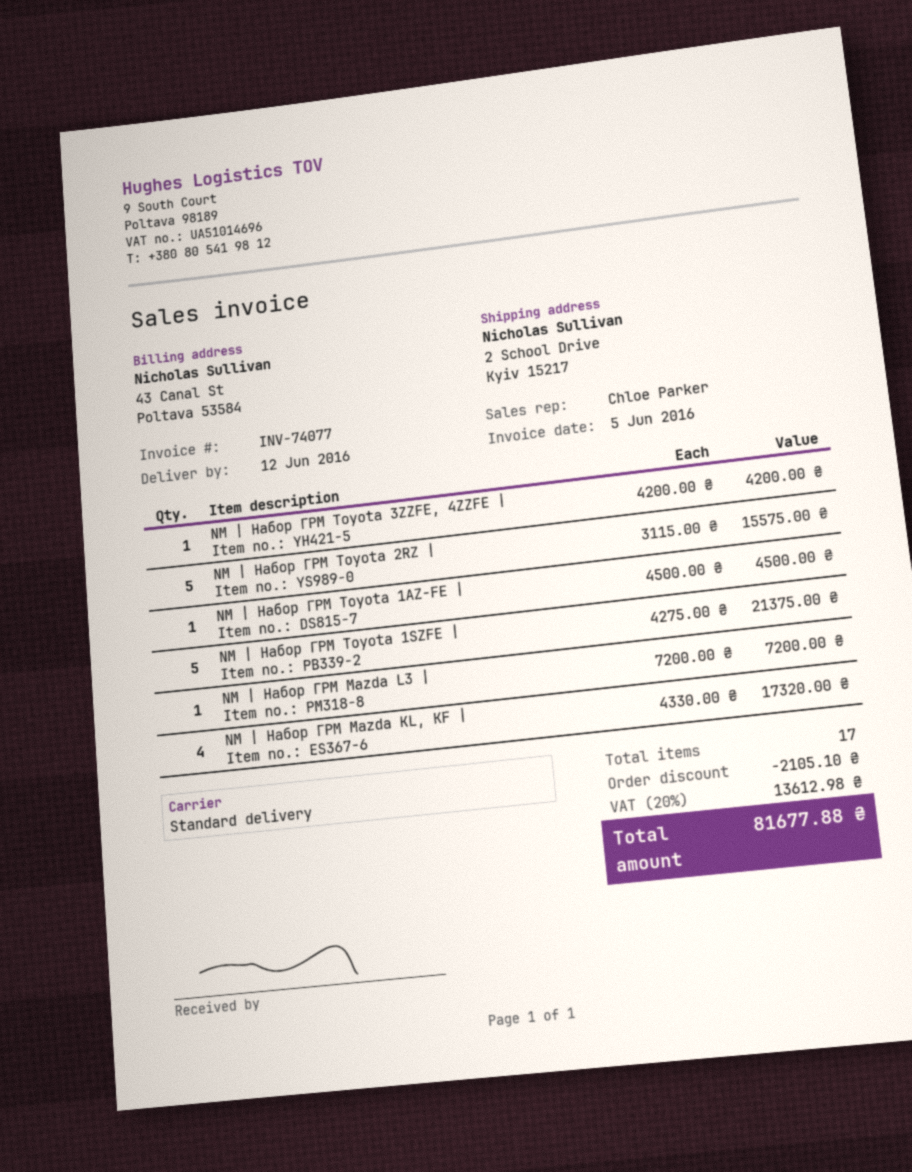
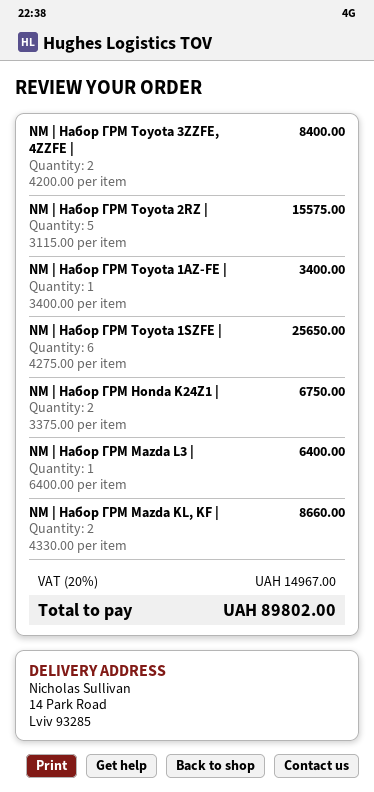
ship to: 2 School Drive, Kyiv 15217 -> 14 Park Road, Lviv 93285
NM | Набор ГРМ Toyota 3ZZFE, 4ZZFE |: 1 x 4200.00 = 4200.00 -> 2 x 4200.00 = 8400.00
NM | Набор ГРМ Toyota 1AZ-FE |: 1 x 4500.00 = 4500.00 -> 1 x 3400.00 = 3400.00
NM | Набор ГРМ Toyota 1SZFE |: 5 x 4275.00 = 21375.00 -> 6 x 4275.00 = 25650.00
NM | Набор ГРМ Mazda L3 |: 1 x 7200.00 = 7200.00 -> 1 x 6400.00 = 6400.00
NM | Набор ГРМ Mazda KL, KF |: 4 x 4330.00 = 17320.00 -> 2 x 4330.00 = 8660.00
NM | Набор ГРМ Honda K24Z1 |: none -> 2 x 3375.00 = 6750.00
discount: 2105.10 -> none
tax: 20% = 13612.98 -> 20% = 14967.00
total: 81677.88 -> 89802.00

